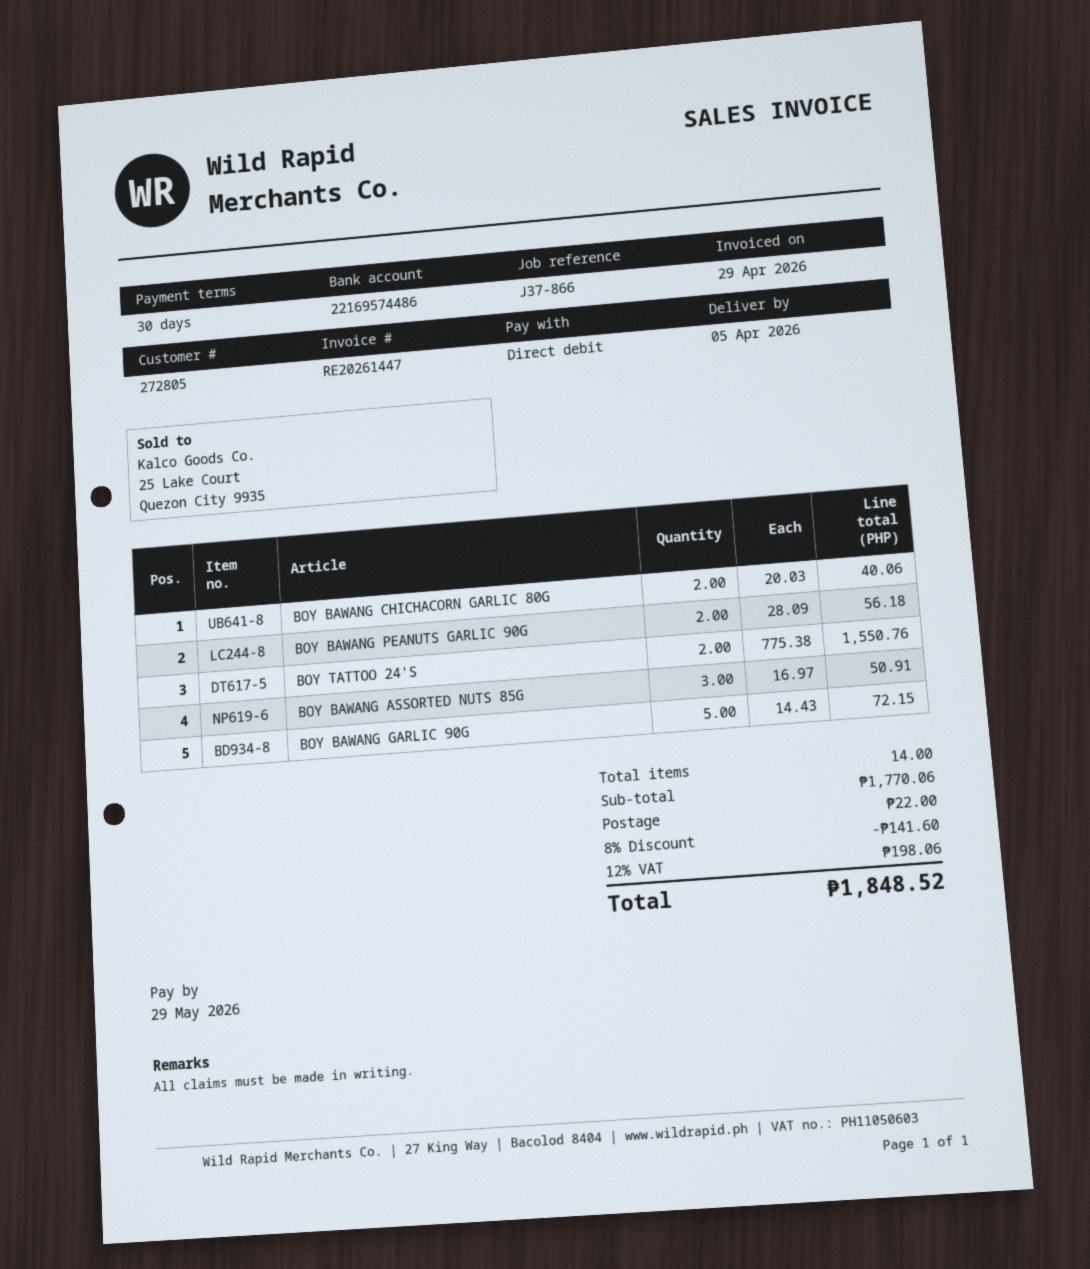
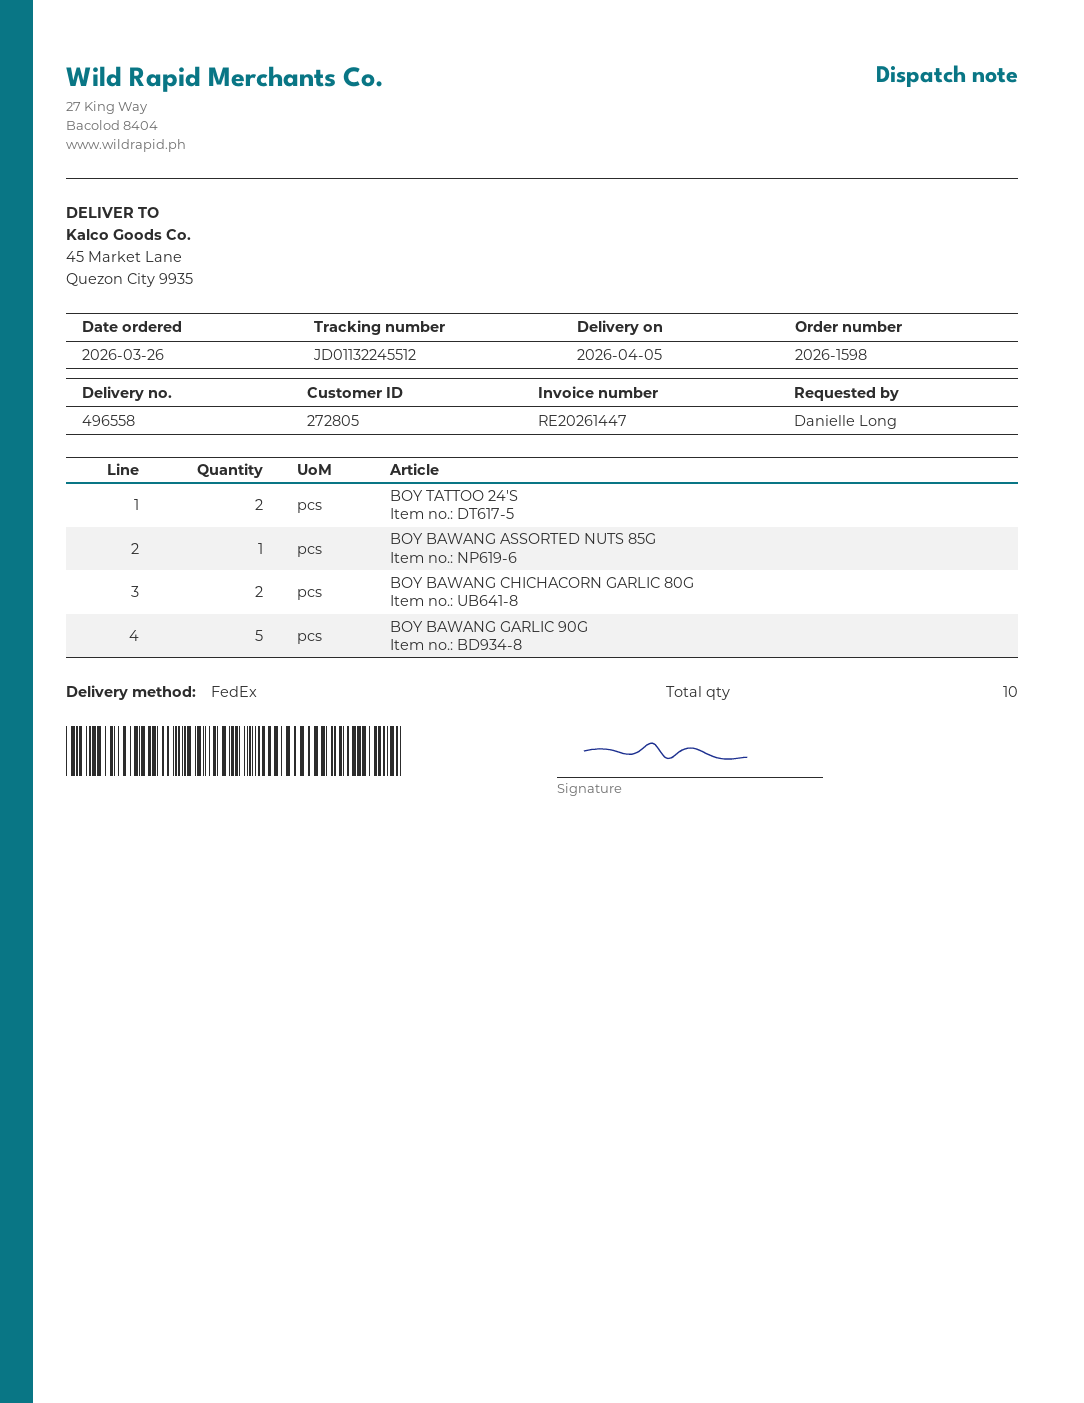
BOY BAWANG PEANUTS GARLIC 90G: 2 -> none
BOY BAWANG ASSORTED NUTS 85G: 3 -> 1
total quantity: 14 -> 10

